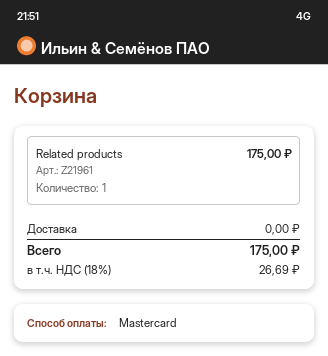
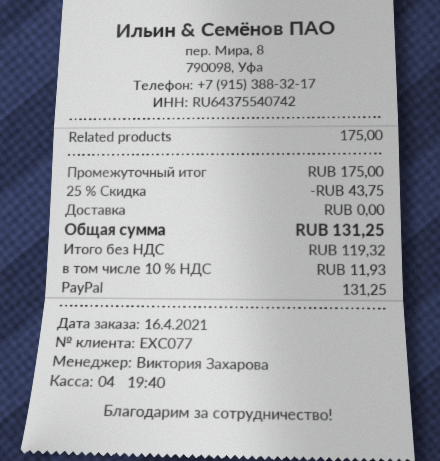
payment method: Mastercard -> PayPal
discount: none -> 25% = 43.75
tax: 18% = 26.69 -> 10% = 11.93
total: 175.00 -> 131.25

